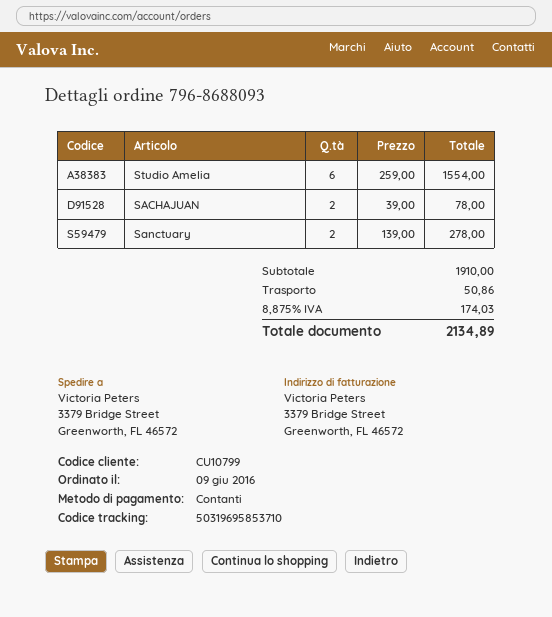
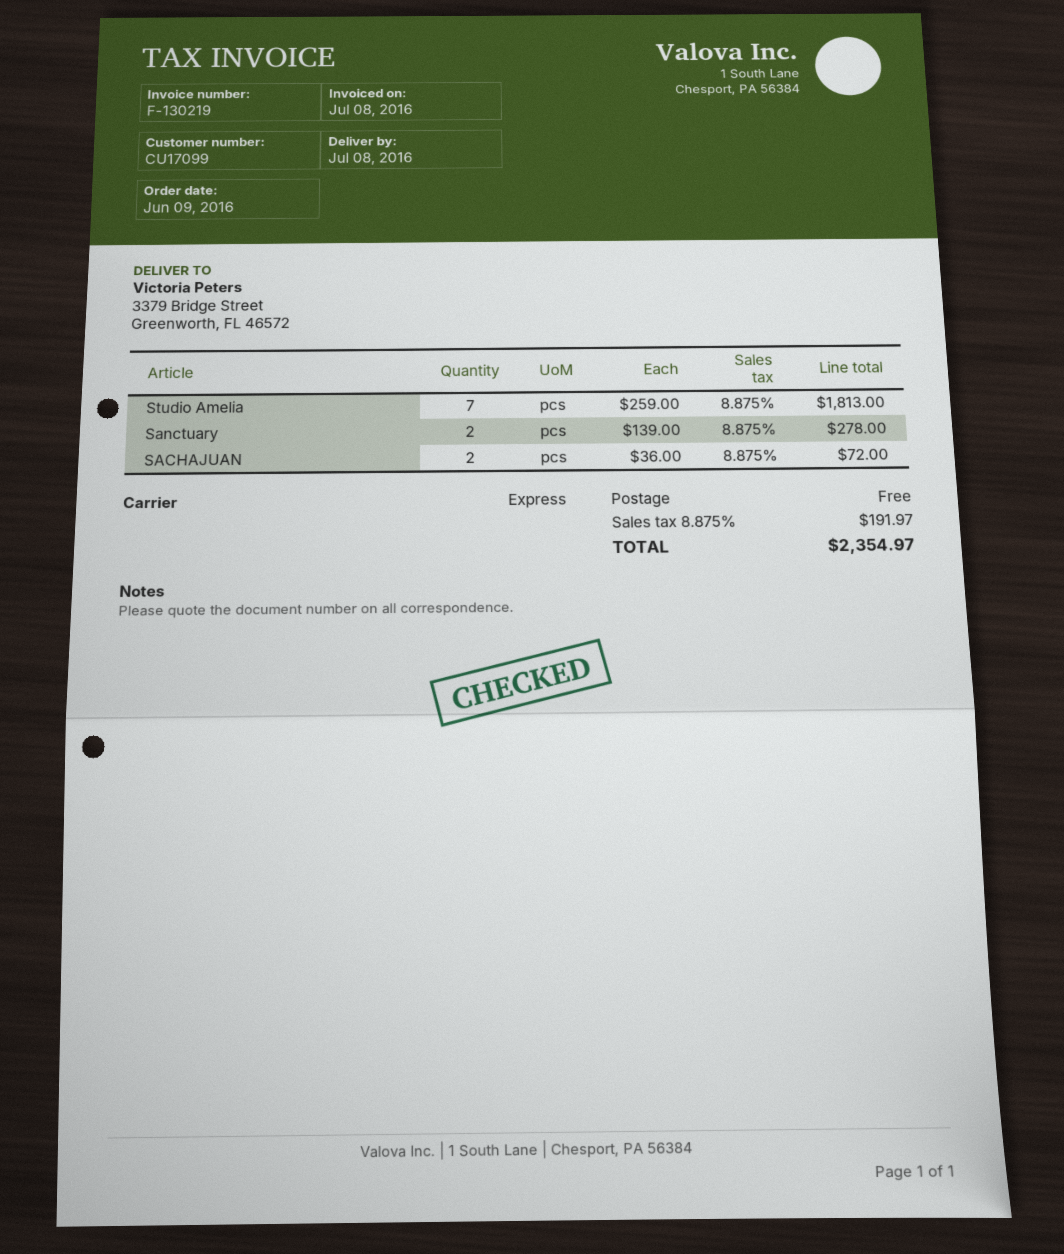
customer number: CU10799 -> CU17099
Studio Amelia: 6 x 259.00 = 1554.00 -> 7 x 259.00 = 1813.00
SACHAJUAN: 2 x 39.00 = 78.00 -> 2 x 36.00 = 72.00
shipping: 50.86 -> 0.00
tax: 8.875% = 174.03 -> 8.875% = 191.97
total: 2134.89 -> 2354.97

